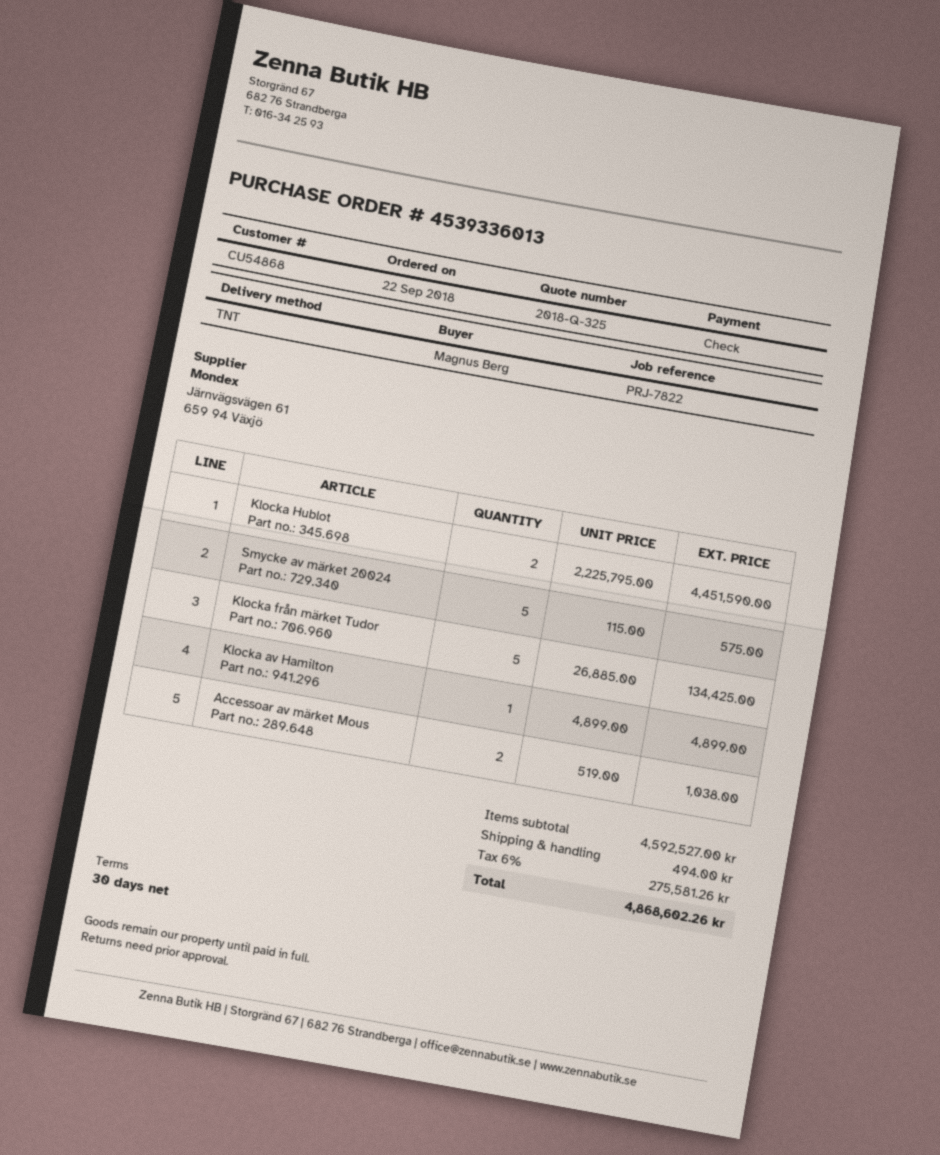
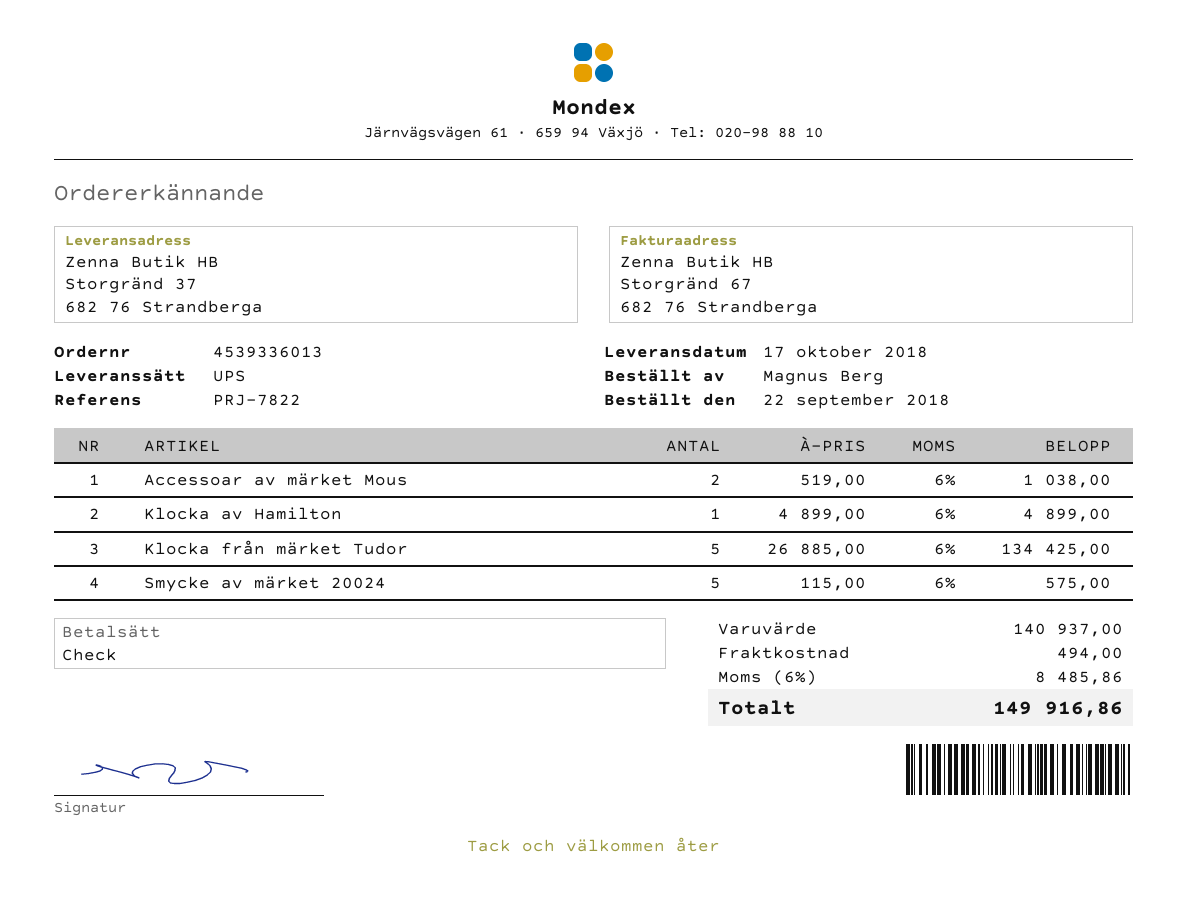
shipping method: TNT -> UPS
Klocka Hublot: 2 x 2225795.00 = 4451590.00 -> none
subtotal: 4592527.00 -> 140937.00
tax: 6% = 275581.26 -> 6% = 8485.86
total: 4868602.26 -> 149916.86

